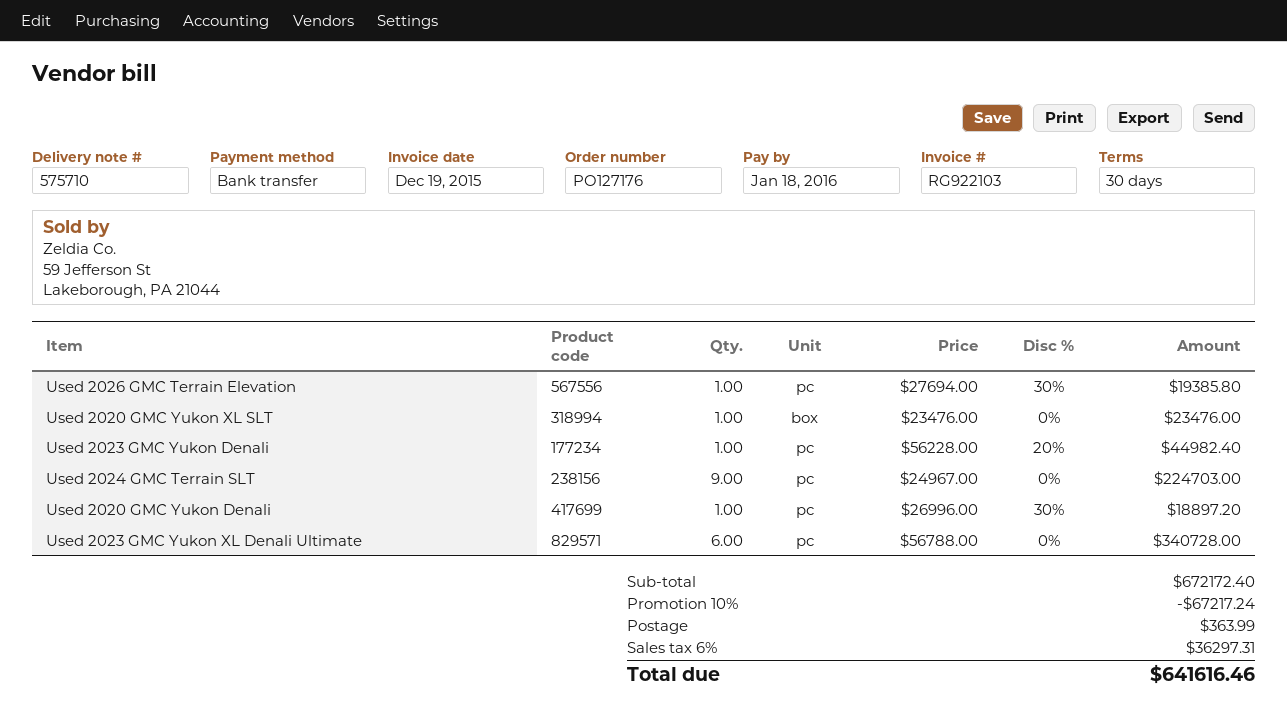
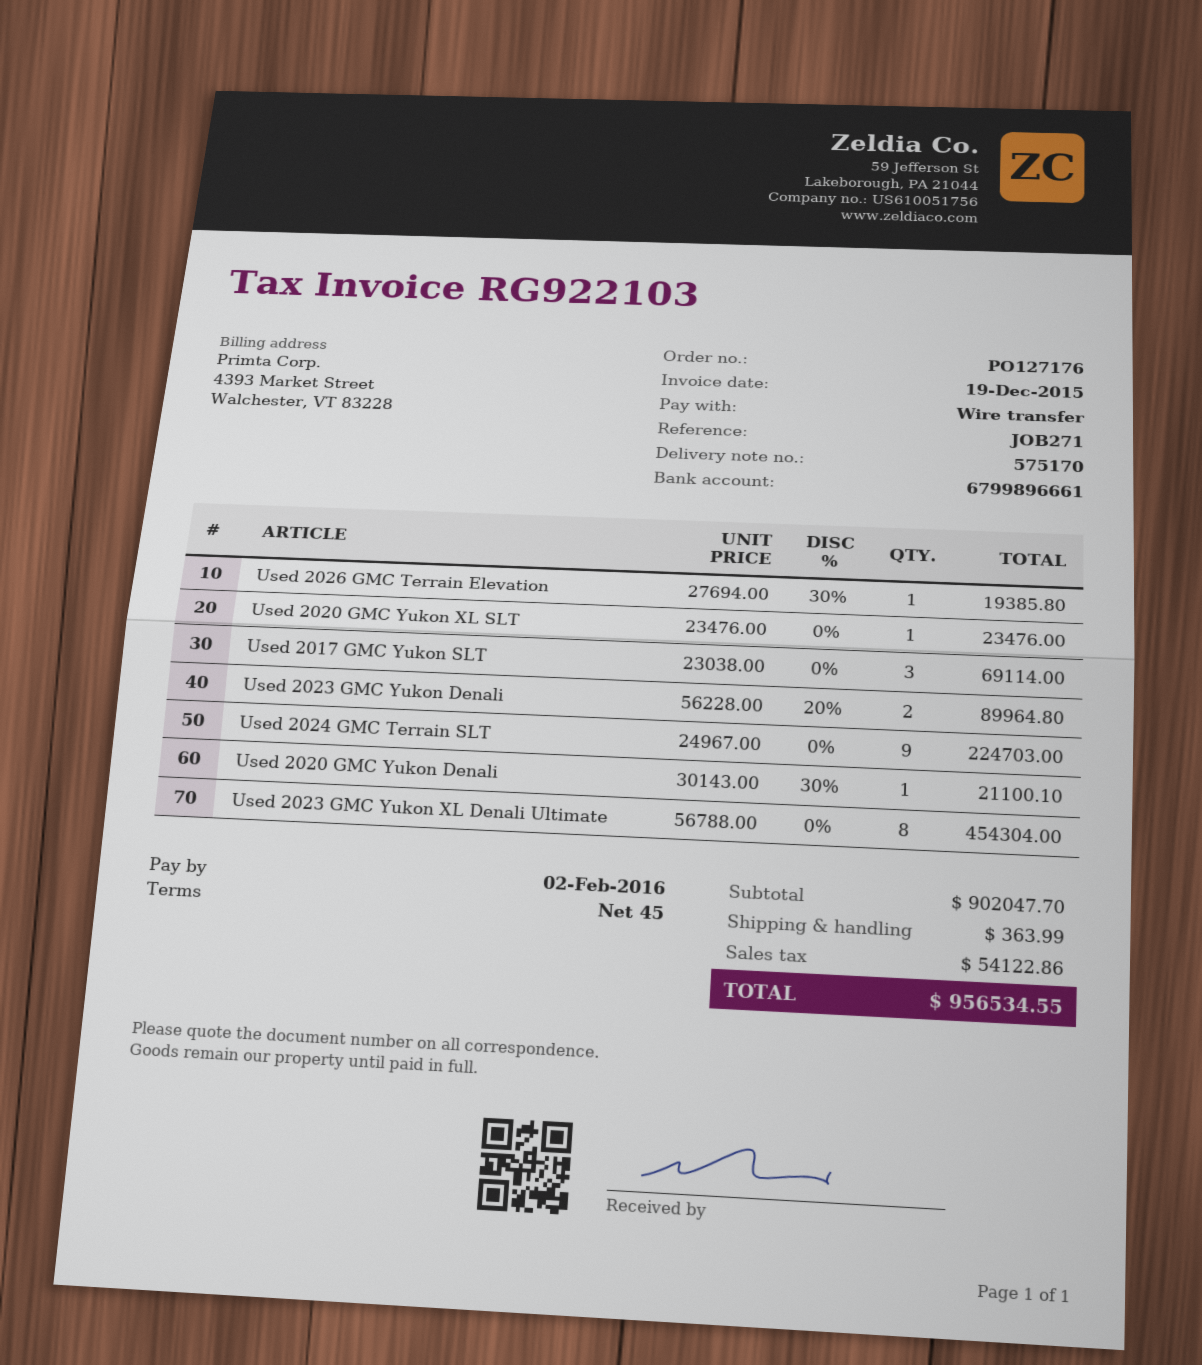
delivery note number: 575710 -> 575170
payment terms: 30 days -> 45 days
due date: 2016-01-18 -> 2016-02-02
Used 2023 GMC Yukon Denali: 1 x 56228.00 - 20% = 44982.40 -> 2 x 56228.00 - 20% = 89964.80
Used 2020 GMC Yukon Denali: 1 x 26996.00 - 30% = 18897.20 -> 1 x 30143.00 - 30% = 21100.10
Used 2023 GMC Yukon XL Denali Ultimate: 6 x 56788.00 = 340728.00 -> 8 x 56788.00 = 454304.00
Used 2017 GMC Yukon SLT: none -> 3 x 23038.00 = 69114.00
subtotal: 672172.40 -> 902047.70
discount: 10% = 67217.24 -> none
tax: 36297.31 -> 54122.86
total: 641616.46 -> 956534.55

